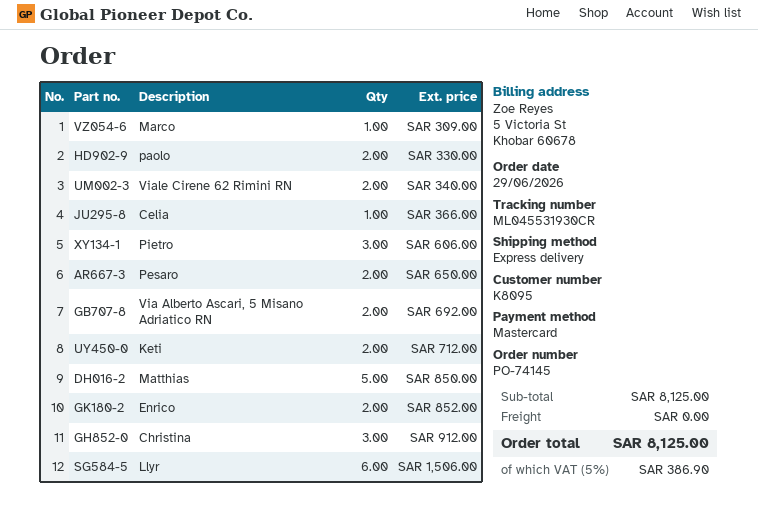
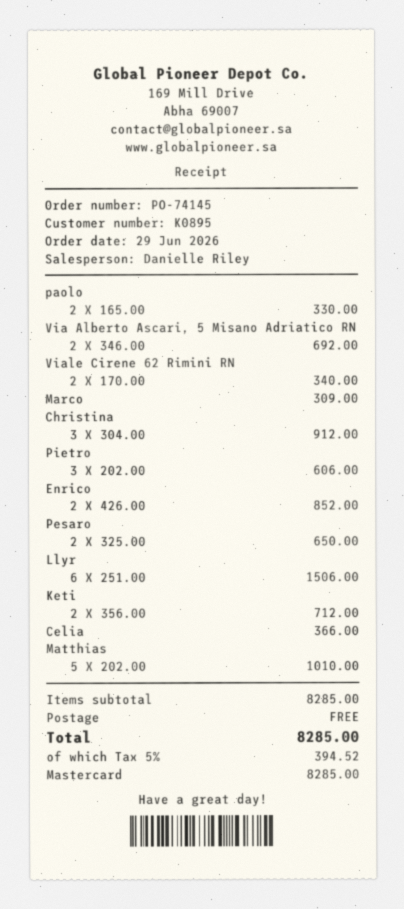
customer number: K8095 -> K0895
Matthias: 5 for 850.00 -> 5 for 1010.00
subtotal: 8125.00 -> 8285.00
tax: 5% = 386.90 -> 5% = 394.52
total: 8125.00 -> 8285.00

